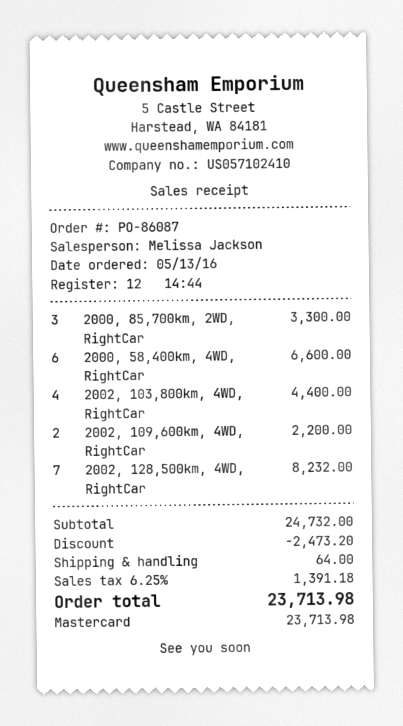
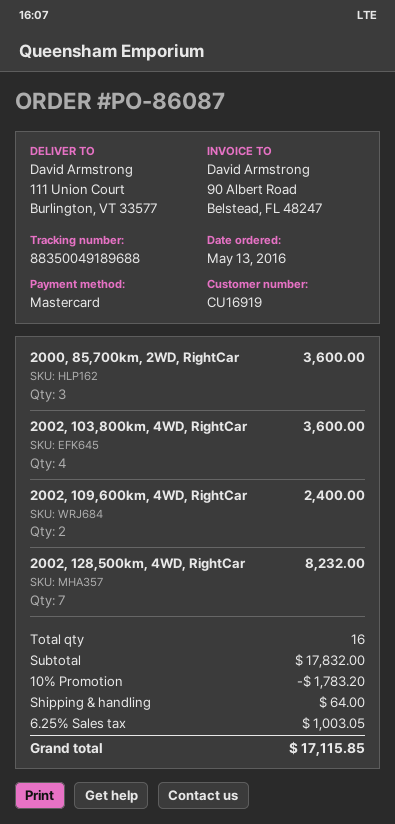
2000, 85,700km, 2WD, RightCar: 3 for 3300.00 -> 3 for 3600.00
2000, 58,400km, 4WD, RightCar: 6 for 6600.00 -> none
2002, 103,800km, 4WD, RightCar: 4 for 4400.00 -> 4 for 3600.00
2002, 109,600km, 4WD, RightCar: 2 for 2200.00 -> 2 for 2400.00
subtotal: 24732.00 -> 17832.00
discount: 2473.20 -> 1783.20
tax: 6.25% = 1391.18 -> 6.25% = 1003.05
total: 23713.98 -> 17115.85

